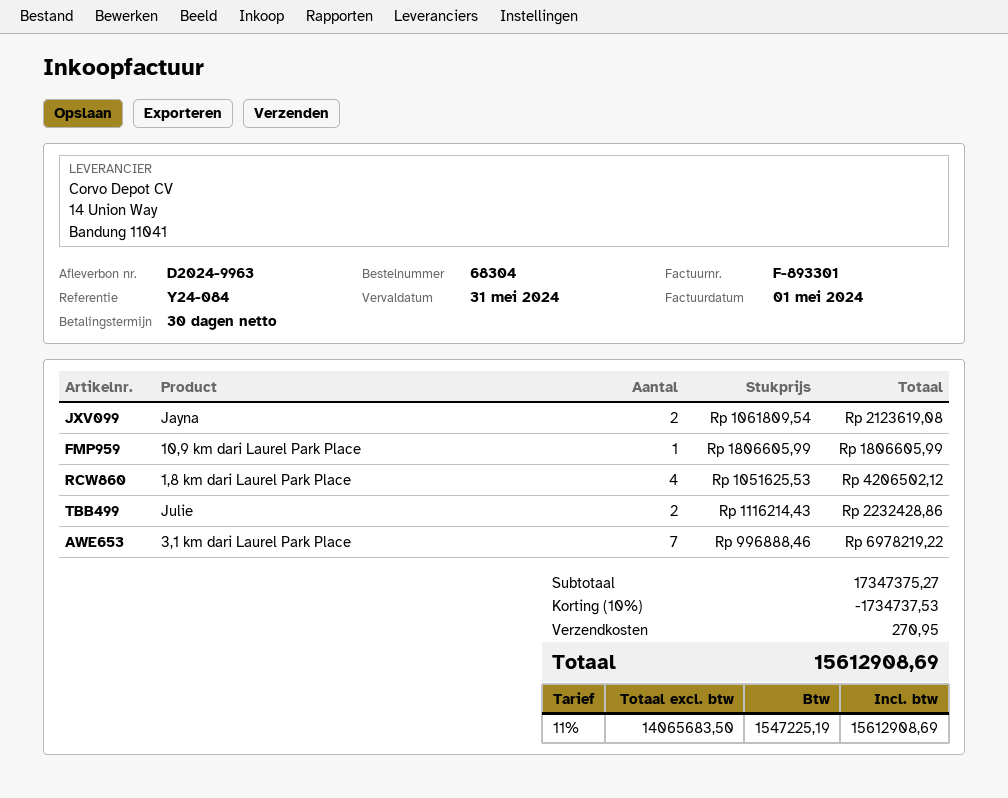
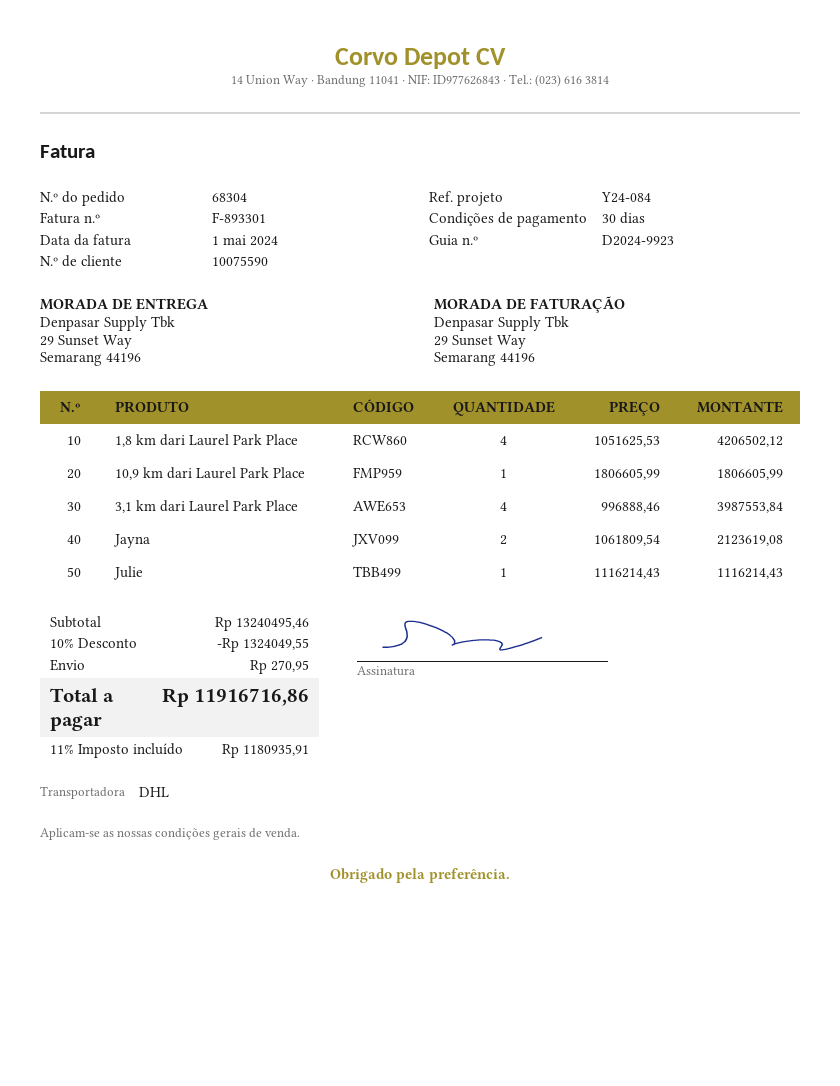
delivery note number: D2024-9963 -> D2024-9923
Julie: 2 x 1116214.43 = 2232428.86 -> 1 x 1116214.43 = 1116214.43
3,1 km dari Laurel Park Place: 7 x 996888.46 = 6978219.22 -> 4 x 996888.46 = 3987553.84
subtotal: 17347375.27 -> 13240495.46
discount: 10% = 1734737.53 -> 10% = 1324049.55
tax: 11% = 1547225.19 -> 11% = 1180935.91
total: 15612908.69 -> 11916716.86

